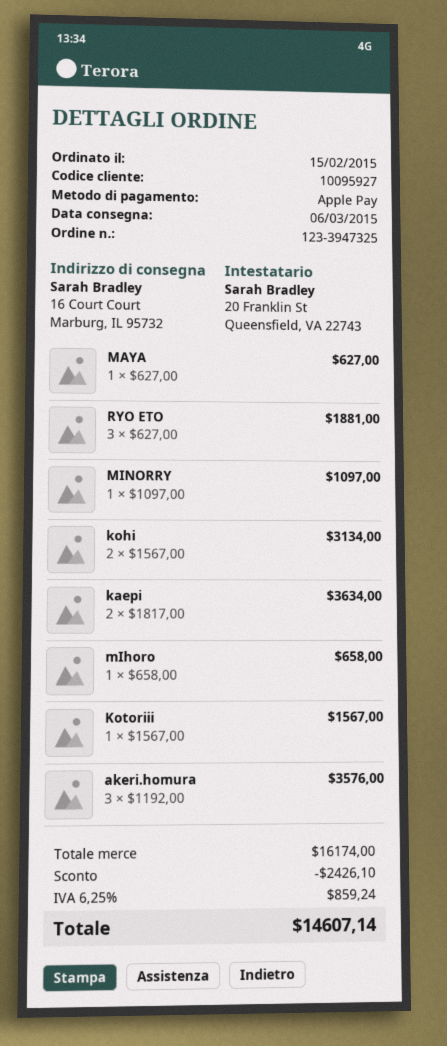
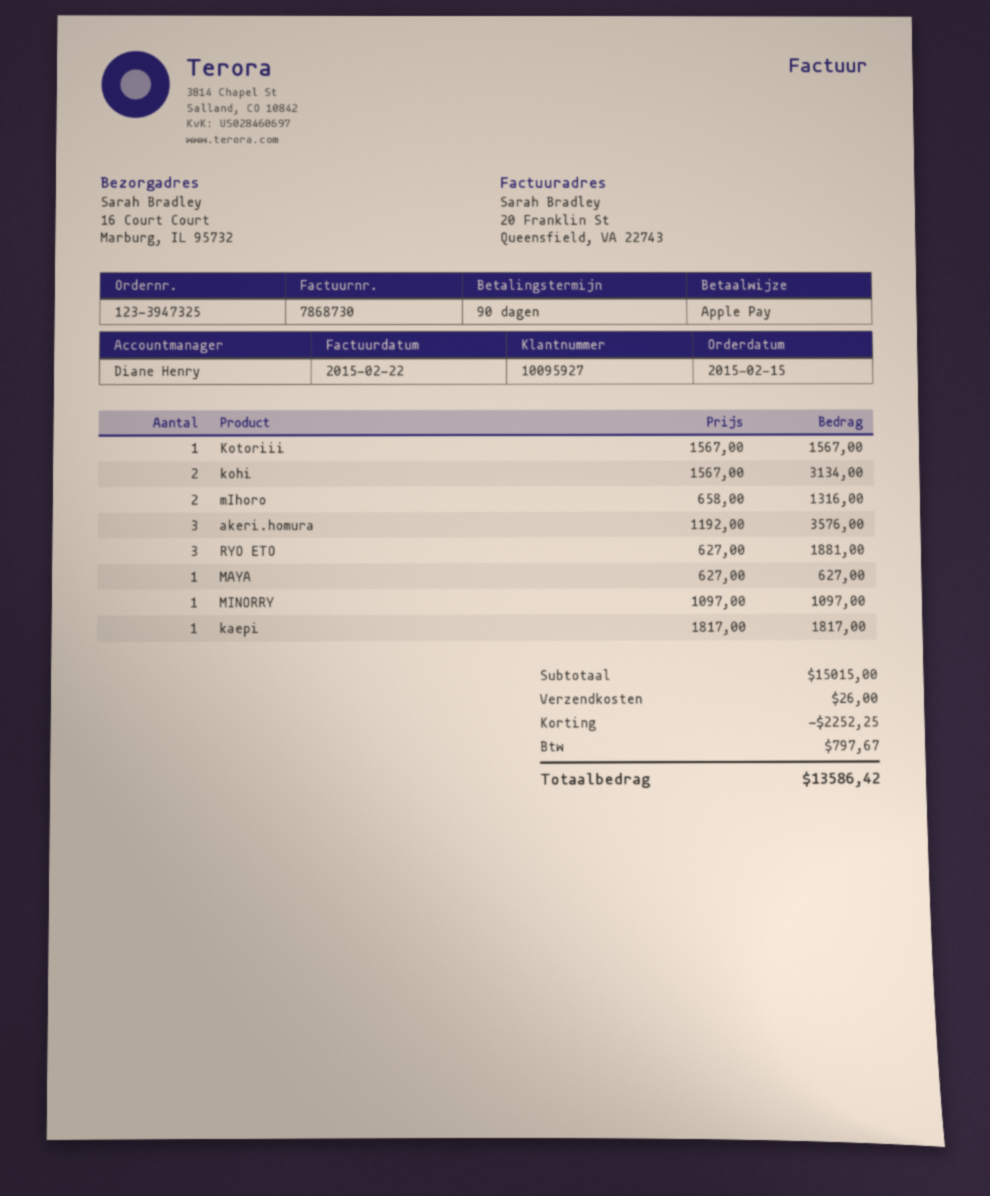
kaepi: 2 x 1817.00 = 3634.00 -> 1 x 1817.00 = 1817.00
mIhoro: 1 x 658.00 = 658.00 -> 2 x 658.00 = 1316.00
subtotal: 16174.00 -> 15015.00
discount: 2426.10 -> 2252.25
shipping: none -> 26.00
tax: 859.24 -> 797.67
total: 14607.14 -> 13586.42

